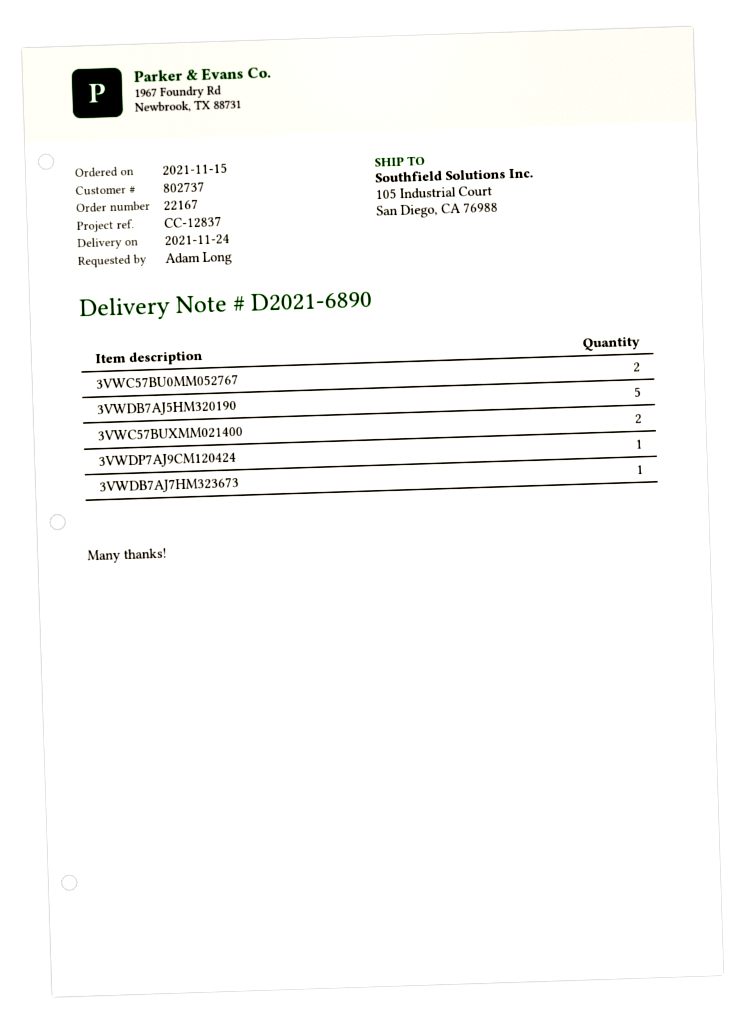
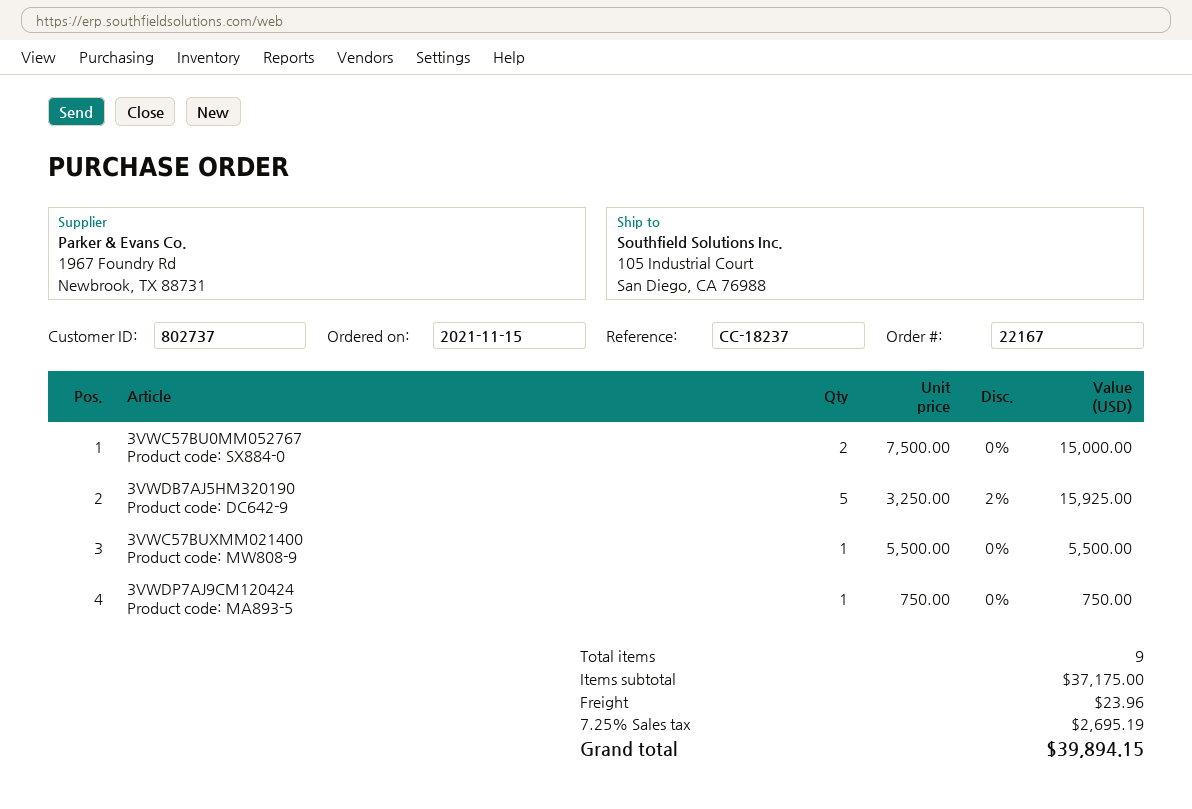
reference: CC-12837 -> CC-18237
3VWC57BUXMM021400: 2 -> 1
3VWDB7AJ7HM323673: 1 -> none

